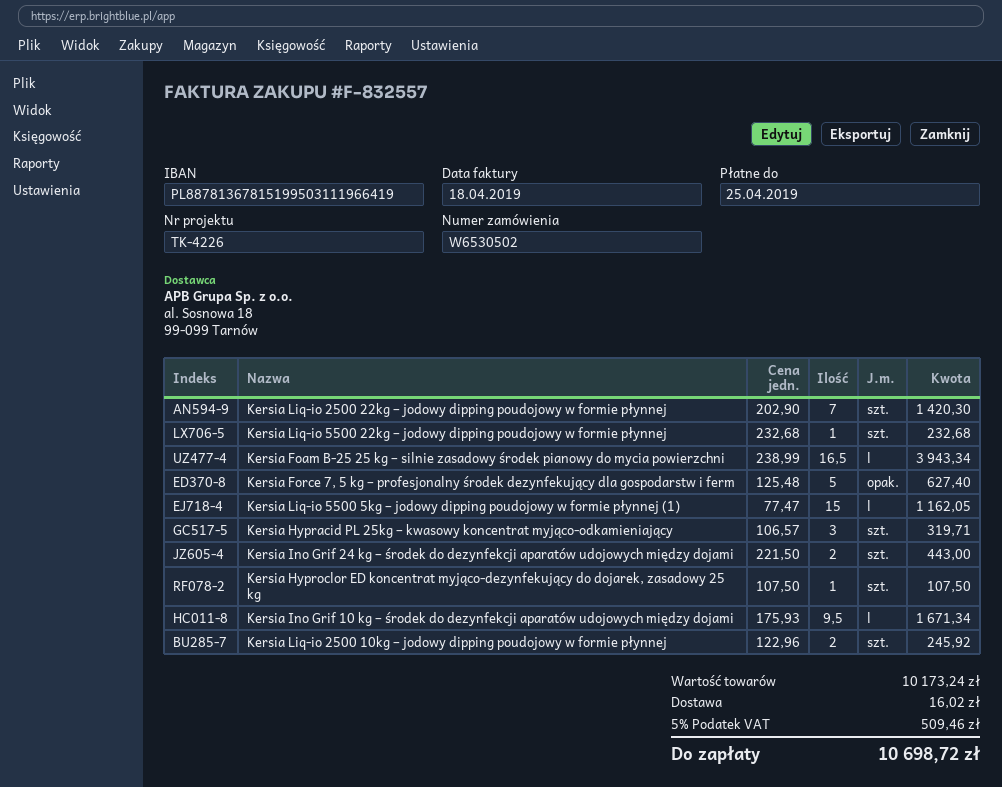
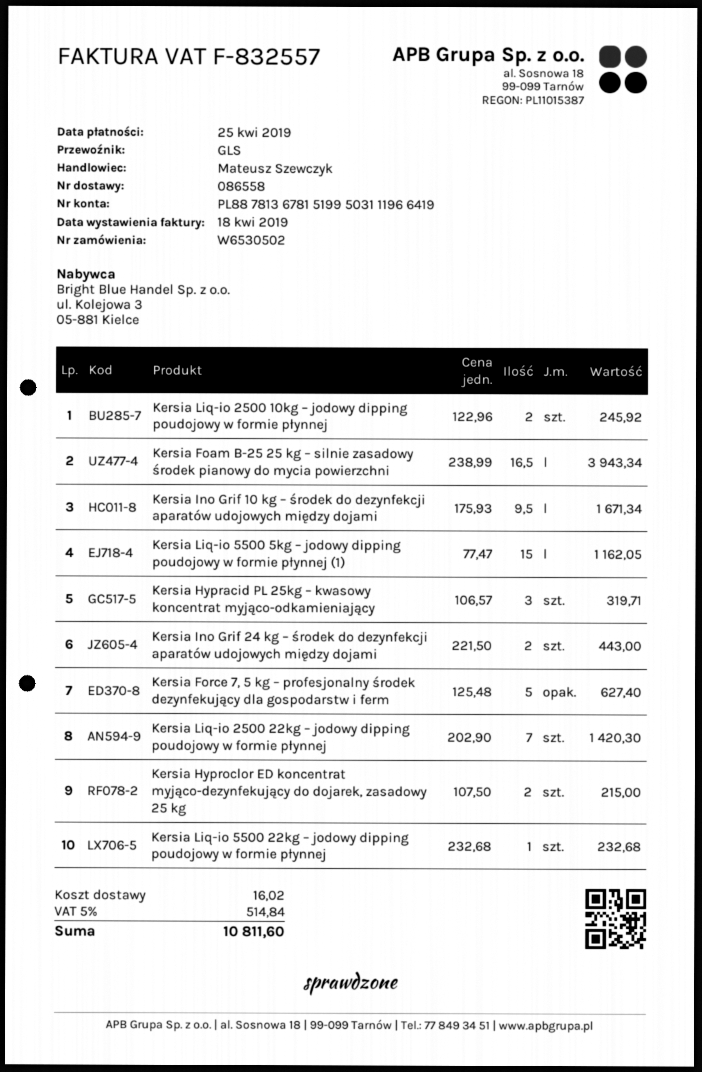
Kersia Hyproclor ED koncentrat myjąco-dezynfekujący do dojarek, zasadowy 25 kg: 1 x 107.50 = 107.50 -> 2 x 107.50 = 215.00
tax: 5% = 509.46 -> 5% = 514.84
total: 10698.72 -> 10811.60

